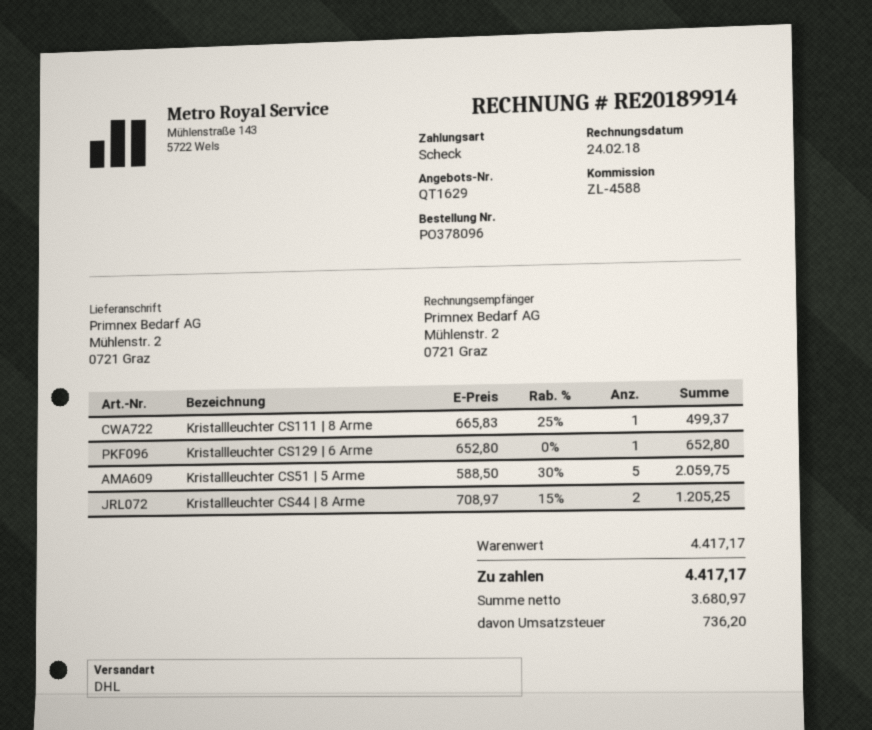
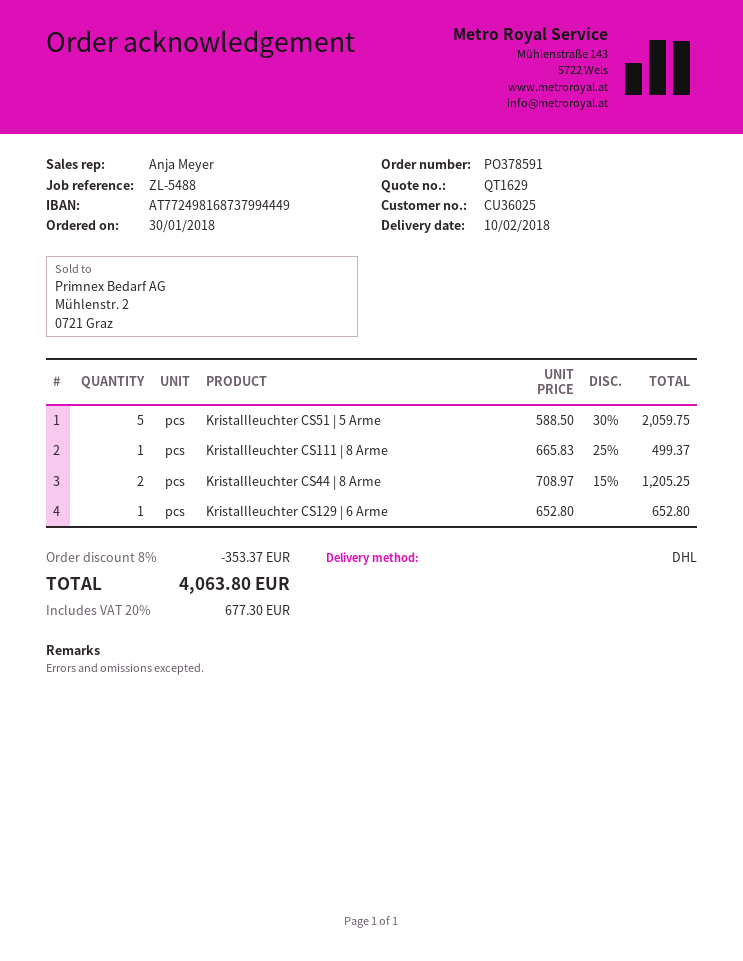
order number: PO378096 -> PO378591
reference: ZL-4588 -> ZL-5488
discount: none -> 8% = 353.37
tax: 736.20 -> 677.30
total: 4417.17 -> 4063.80

